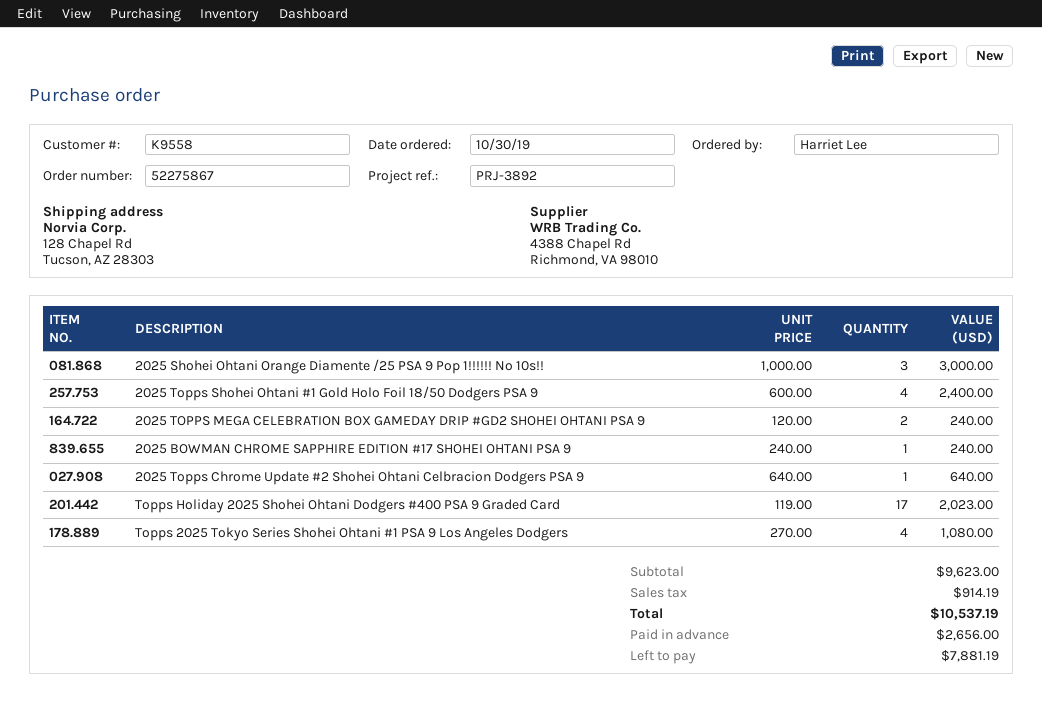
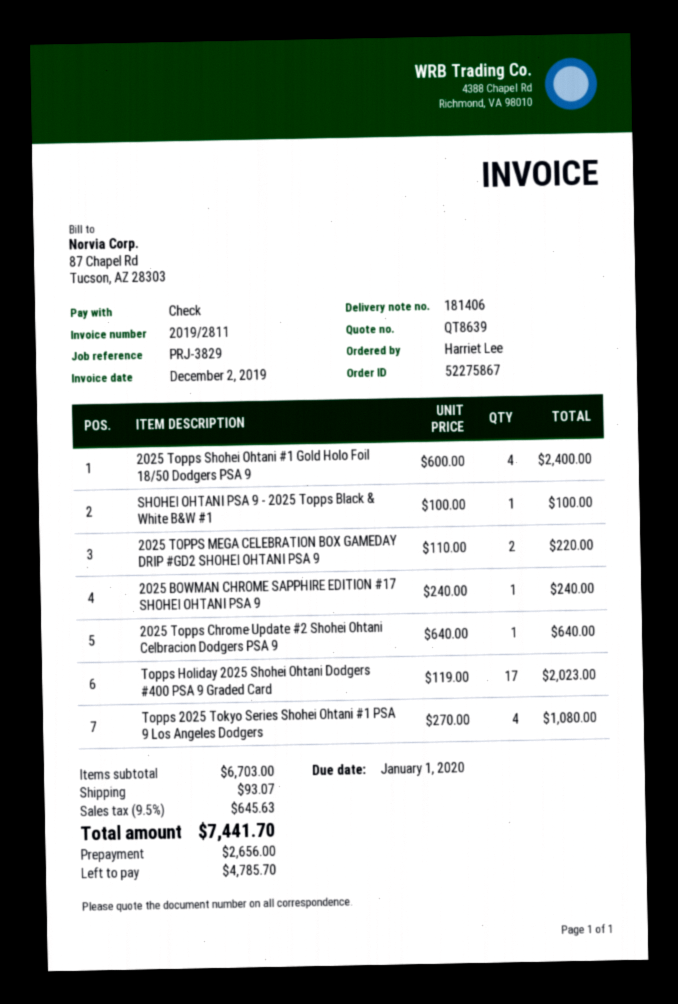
reference: PRJ-3892 -> PRJ-3829
2025 Shohei Ohtani Orange Diamente /25 PSA 9 Pop 1!!!!!! No 10s!!: 3 x 1000.00 = 3000.00 -> none
2025 TOPPS MEGA CELEBRATION BOX GAMEDAY DRIP #GD2 SHOHEI OHTANI PSA 9: 2 x 120.00 = 240.00 -> 2 x 110.00 = 220.00
SHOHEI OHTANI PSA 9 - 2025 Topps Black & White B&W #1: none -> 1 x 100.00 = 100.00
subtotal: 9623.00 -> 6703.00
shipping: none -> 93.07
tax: 914.19 -> 645.63
total: 10537.19 -> 7441.70
balance: 7881.19 -> 4785.70

